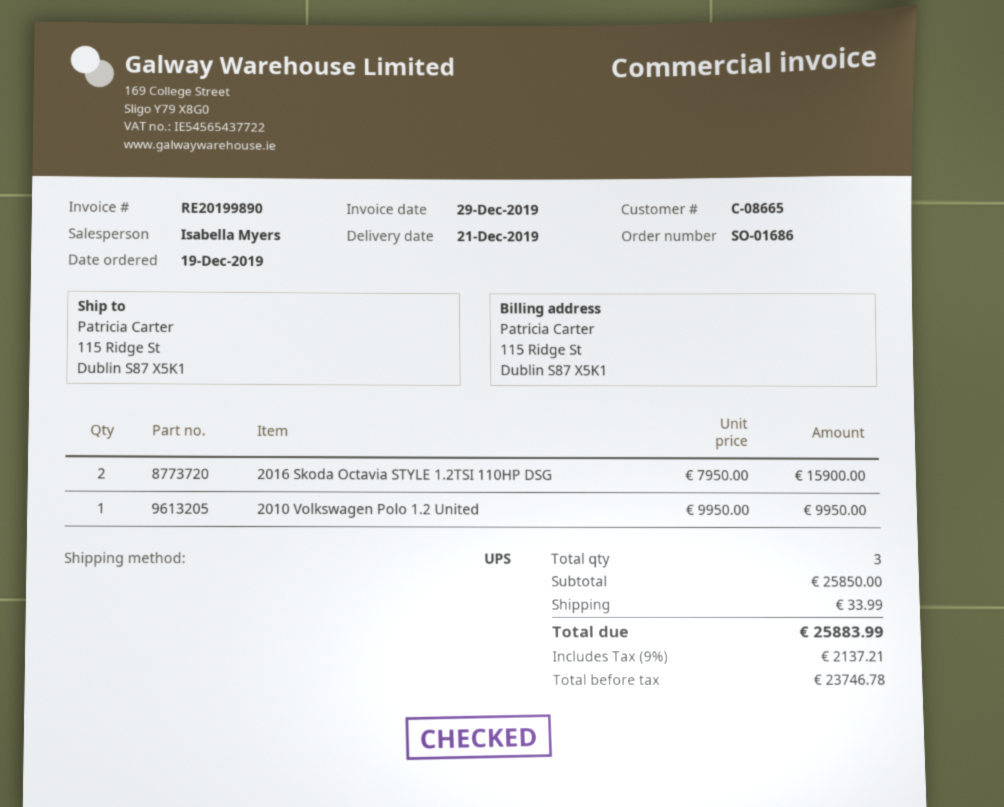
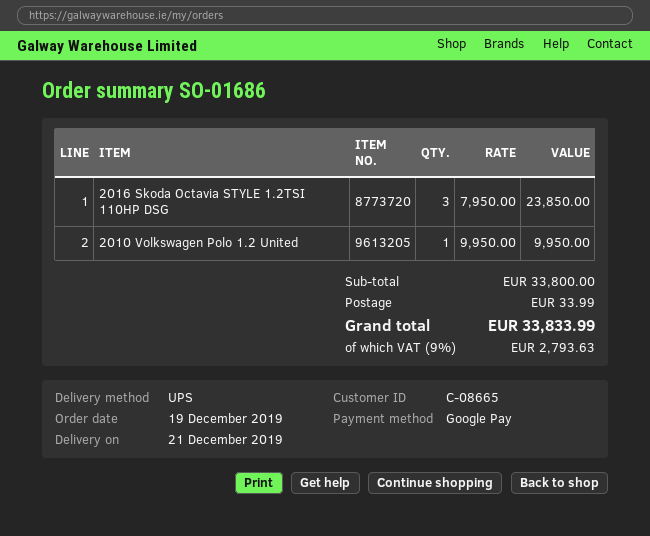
2016 Skoda Octavia STYLE 1.2TSI 110HP DSG: 2 x 7950.00 = 15900.00 -> 3 x 7950.00 = 23850.00
subtotal: 25850.00 -> 33800.00
tax: 9% = 2137.21 -> 9% = 2793.63
total: 25883.99 -> 33833.99

